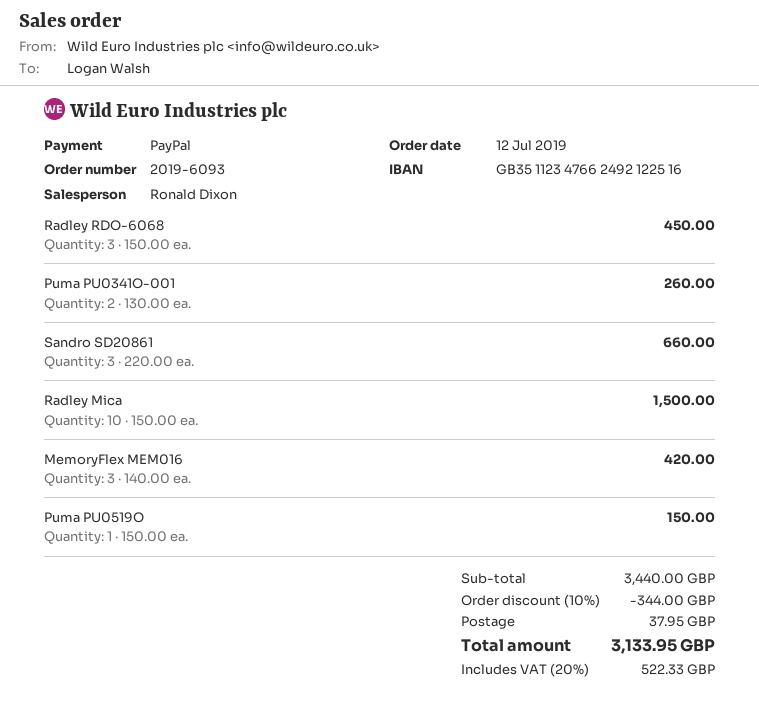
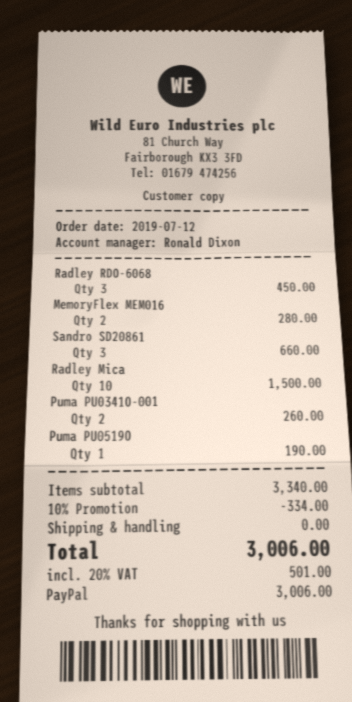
MemoryFlex MEM016: 3 for 420.00 -> 2 for 280.00
Puma PU0519O: 1 for 150.00 -> 1 for 190.00
subtotal: 3440.00 -> 3340.00
discount: 10% = 344.00 -> 10% = 334.00
shipping: 37.95 -> 0.00
tax: 20% = 522.33 -> 20% = 501.00
total: 3133.95 -> 3006.00

